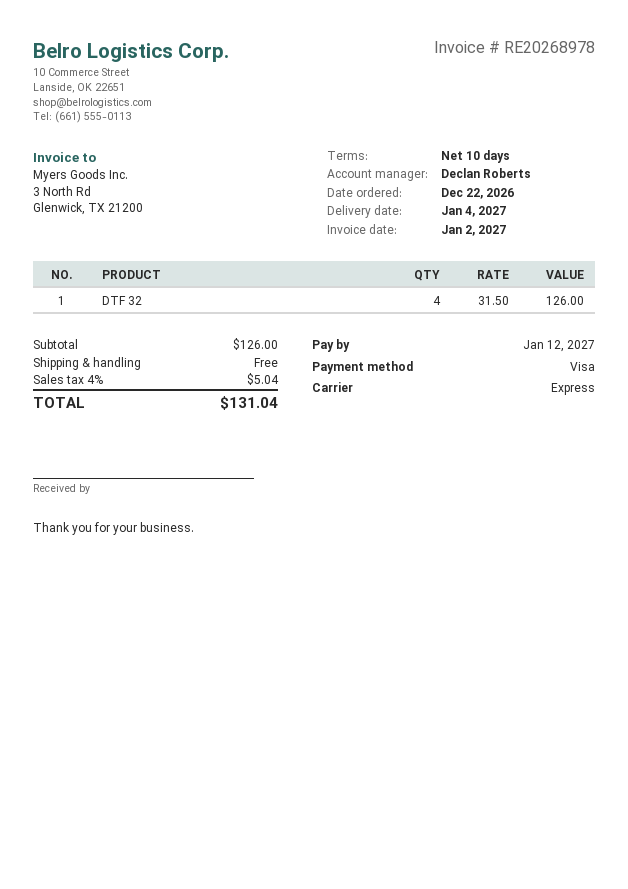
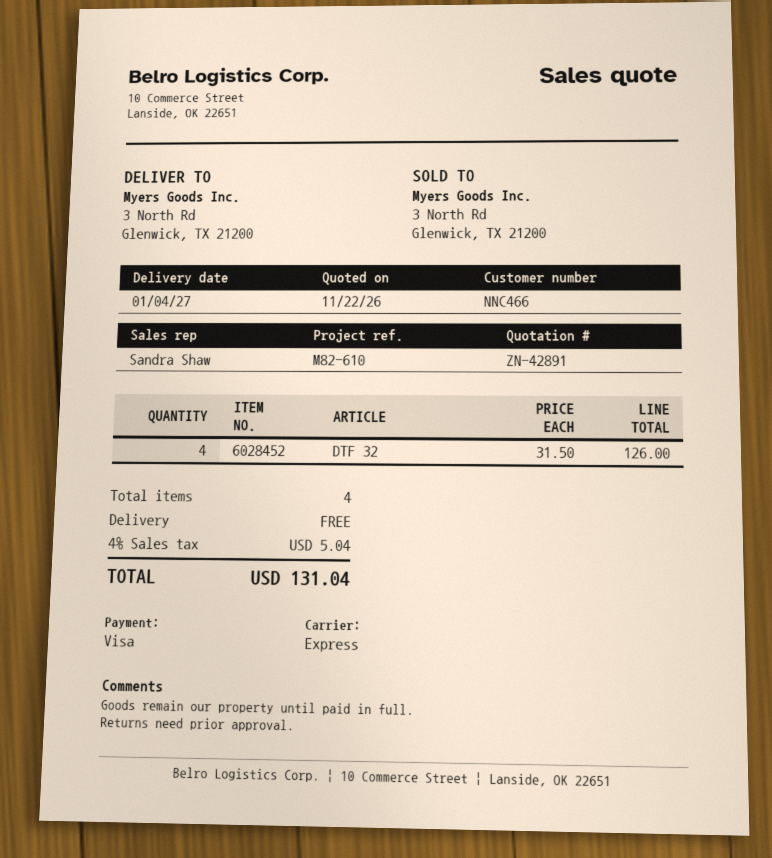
sales rep: Declan Roberts -> Sandra Shaw

